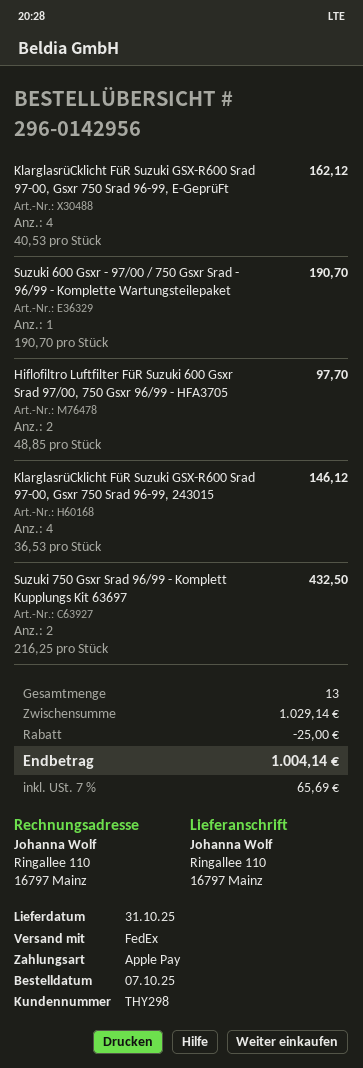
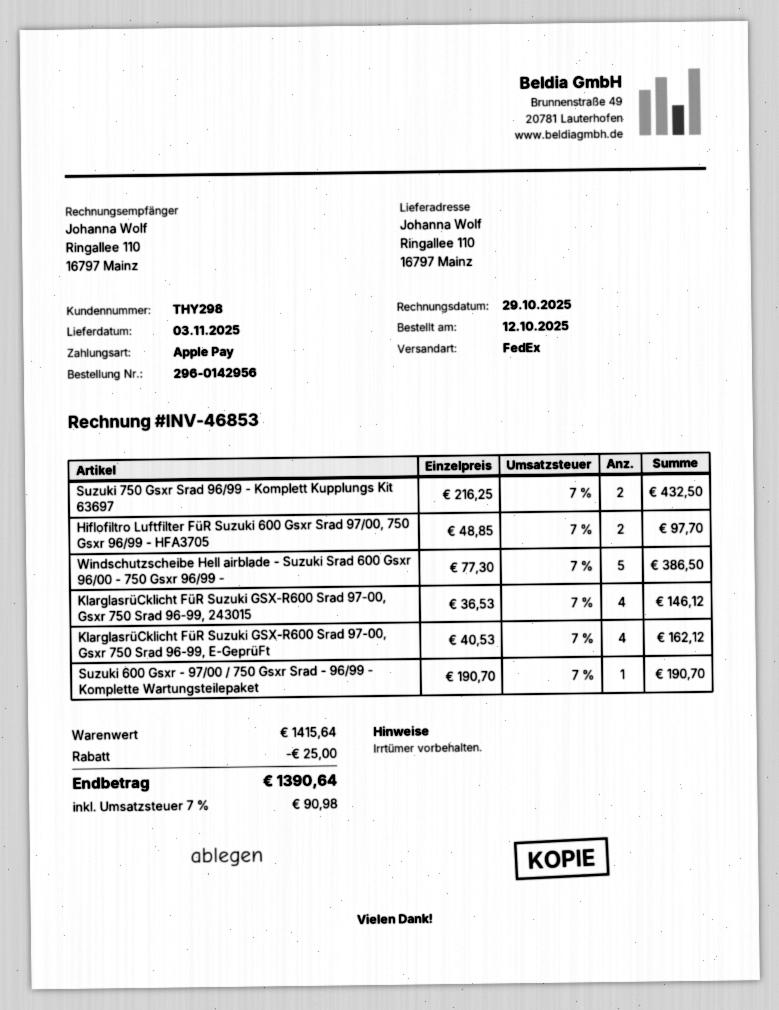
order date: 2025-10-07 -> 2025-10-12
delivery date: 2025-10-31 -> 2025-11-03
Windschutzscheibe Hell airblade - Suzuki Srad 600 Gsxr 96/00 - 750 Gsxr 96/99 -: none -> 5 x 77.30 = 386.50
subtotal: 1029.14 -> 1415.64
tax: 7% = 65.69 -> 7% = 90.98
total: 1004.14 -> 1390.64

